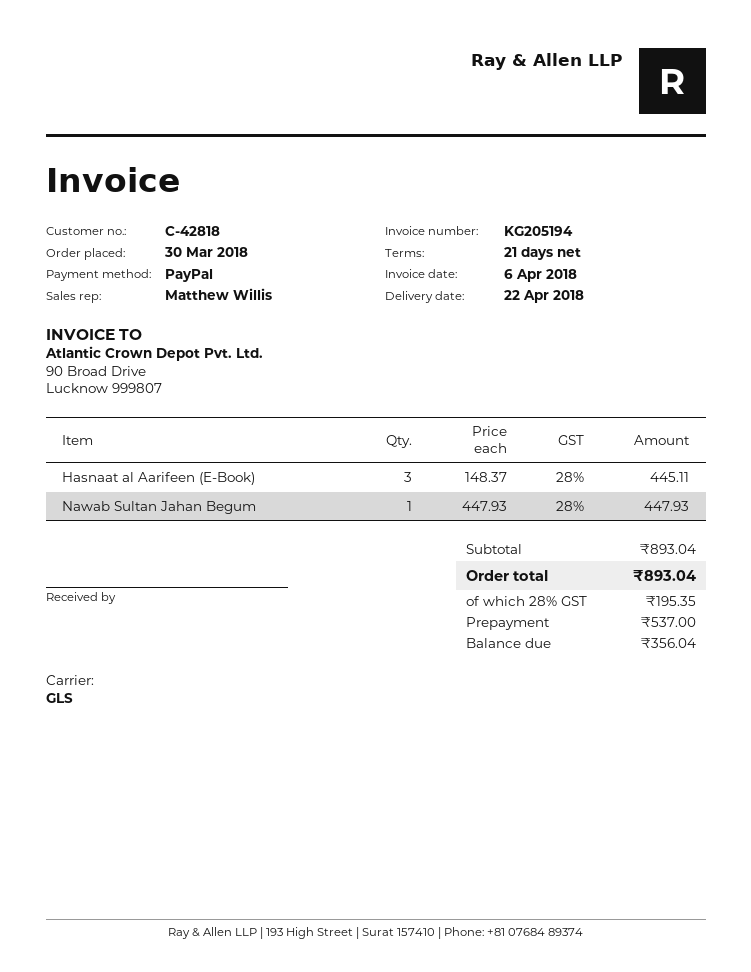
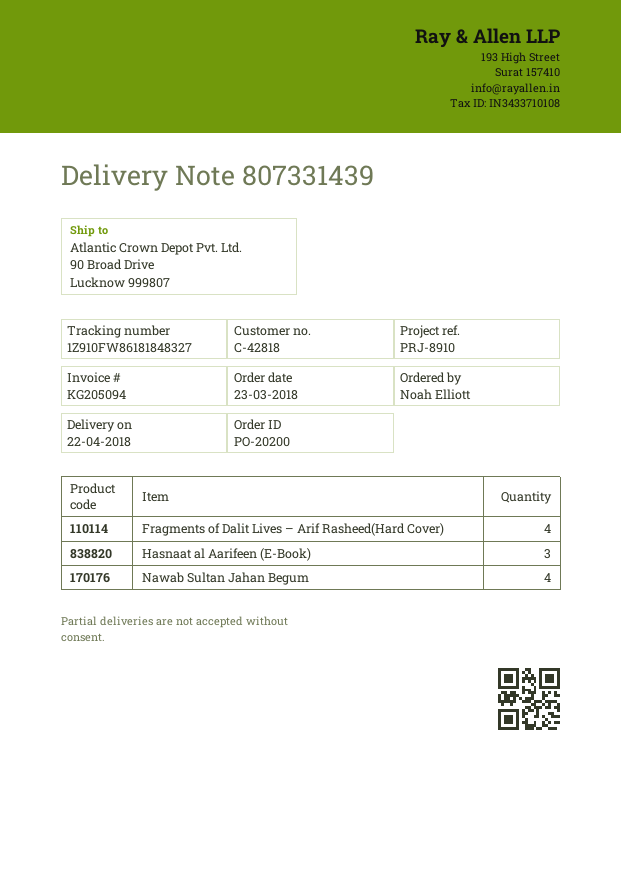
order date: 2018-03-30 -> 2018-03-23
invoice number: KG205194 -> KG205094
Nawab Sultan Jahan Begum: 1 -> 4
Fragments of Dalit Lives – Arif Rasheed(Hard Cover): none -> 4

